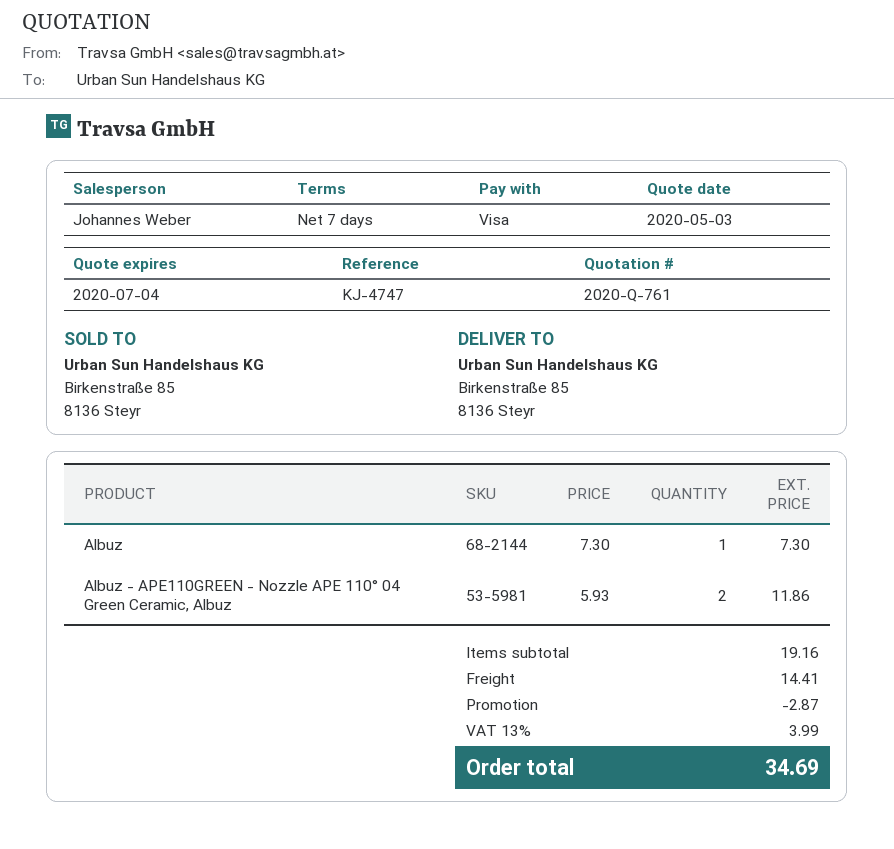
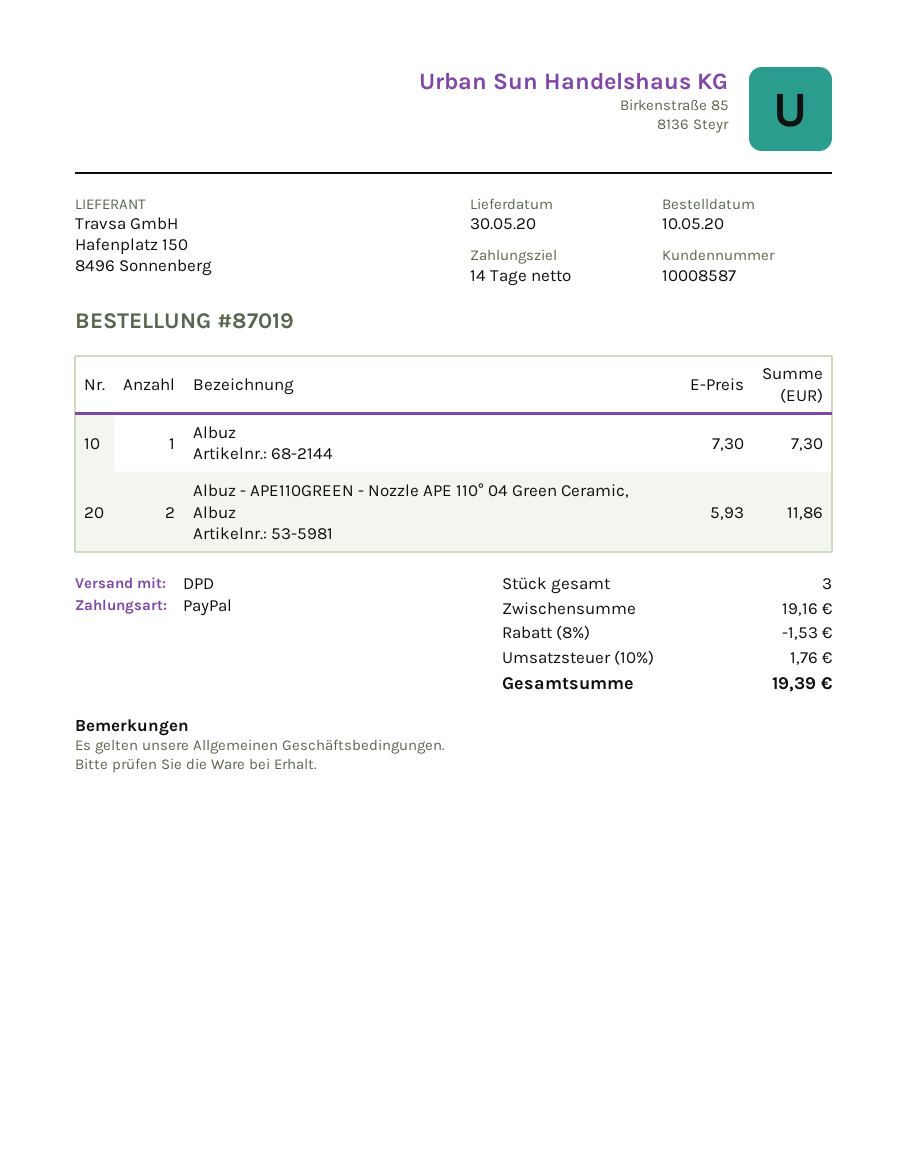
payment terms: 7 days -> 14 days
payment method: Visa -> PayPal
discount: 2.87 -> 1.53
shipping: 14.41 -> none
tax: 13% = 3.99 -> 10% = 1.76
total: 34.69 -> 19.39

